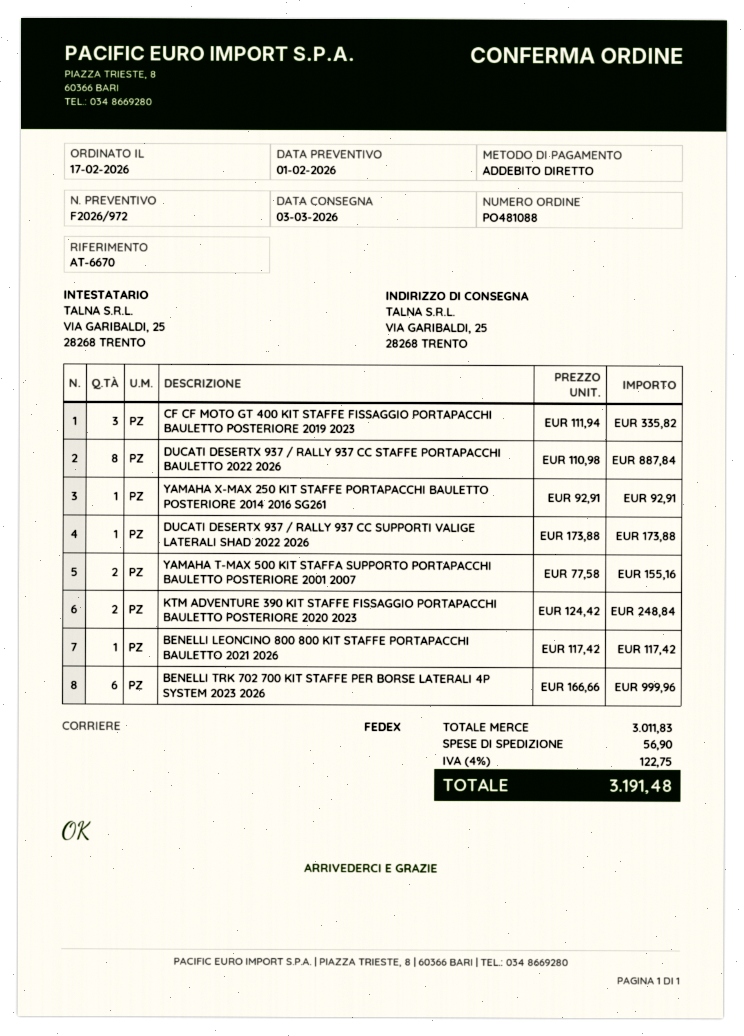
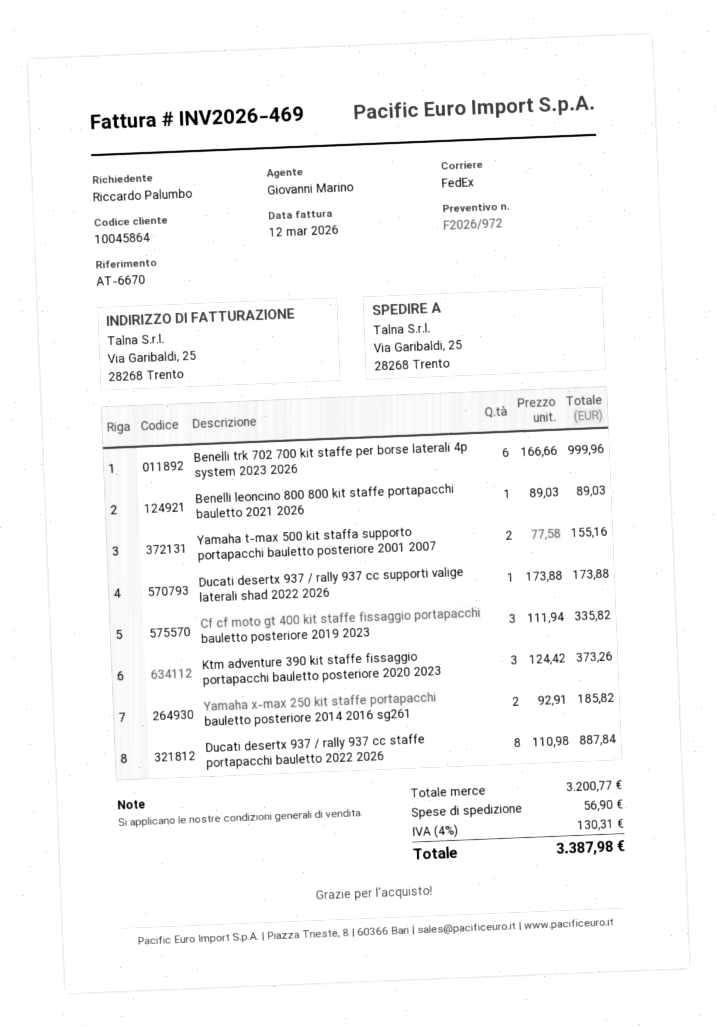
YAMAHA X-MAX 250 KIT STAFFE PORTAPACCHI BAULETTO POSTERIORE 2014 2016 SG261: 1 x 92.91 = 92.91 -> 2 x 92.91 = 185.82
KTM ADVENTURE 390 KIT STAFFE FISSAGGIO PORTAPACCHI BAULETTO POSTERIORE 2020 2023: 2 x 124.42 = 248.84 -> 3 x 124.42 = 373.26
BENELLI LEONCINO 800 800 KIT STAFFE PORTAPACCHI BAULETTO 2021 2026: 1 x 117.42 = 117.42 -> 1 x 89.03 = 89.03
subtotal: 3011.83 -> 3200.77
tax: 4% = 122.75 -> 4% = 130.31
total: 3191.48 -> 3387.98

